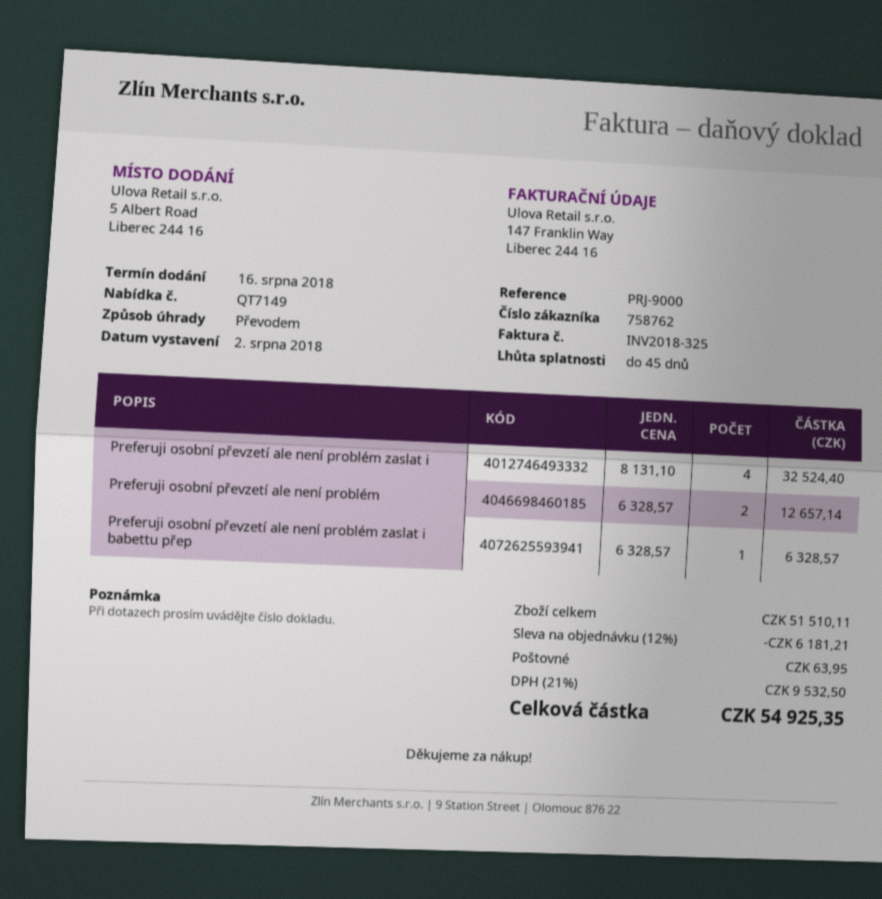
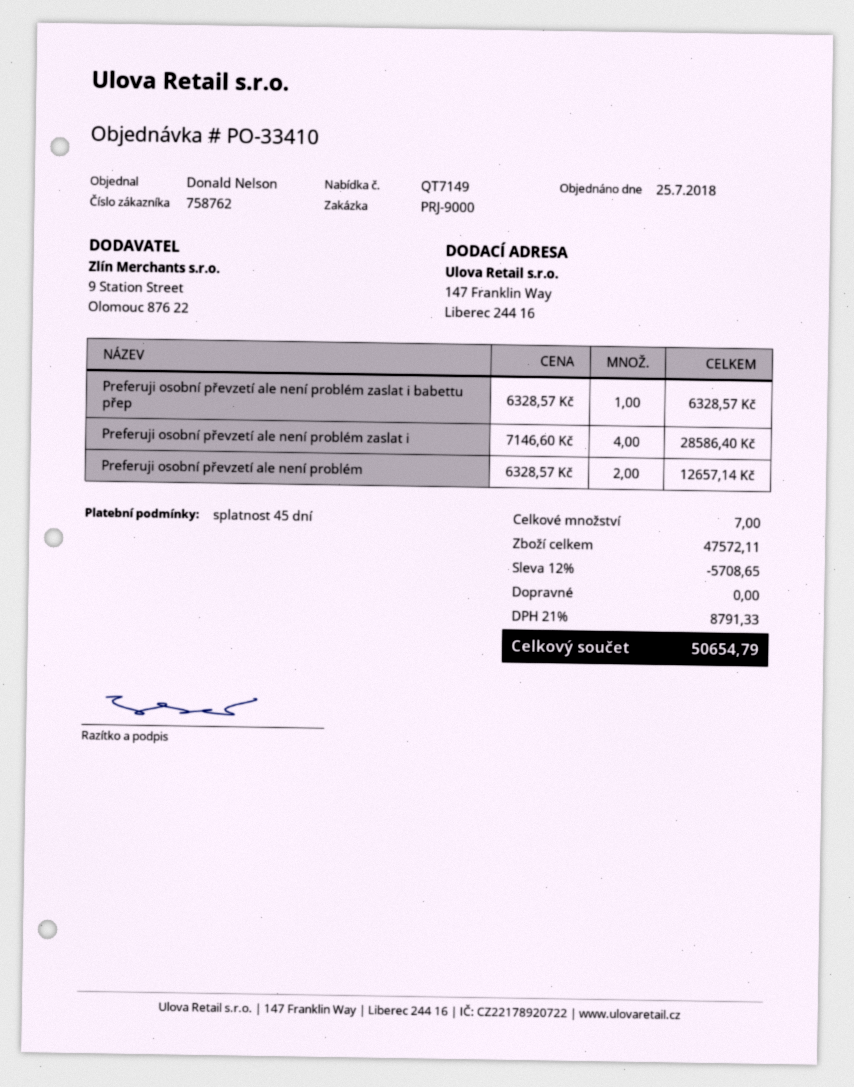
ship to: 5 Albert Road, Liberec 244 16 -> 147 Franklin Way, Liberec 244 16
Preferuji osobní převzetí ale není problém zaslat i: 4 x 8131.10 = 32524.40 -> 4 x 7146.60 = 28586.40
subtotal: 51510.11 -> 47572.11
discount: 12% = 6181.21 -> 12% = 5708.65
shipping: 63.95 -> 0.00
tax: 21% = 9532.50 -> 21% = 8791.33
total: 54925.35 -> 50654.79

